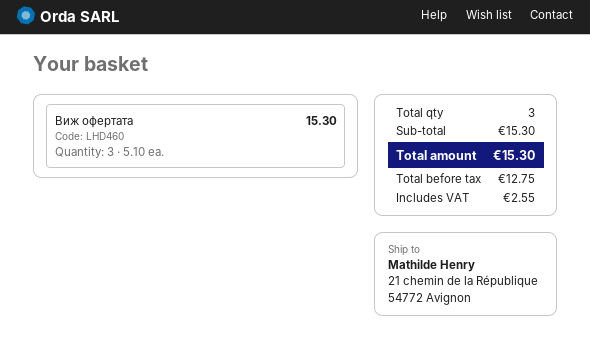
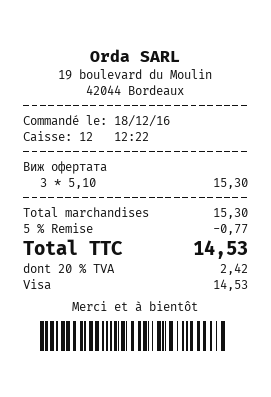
discount: none -> 5% = 0.77
tax: 2.55 -> 2.42
total: 15.30 -> 14.53

